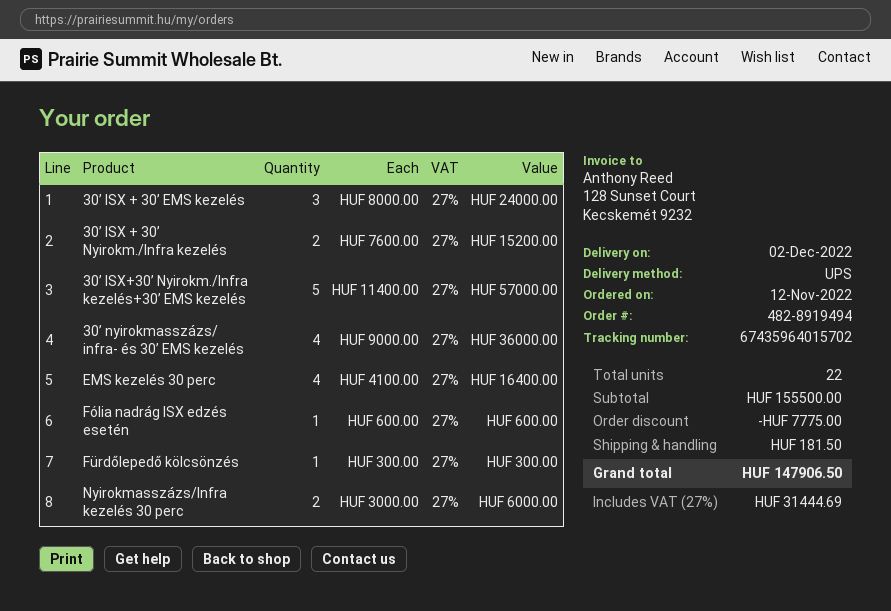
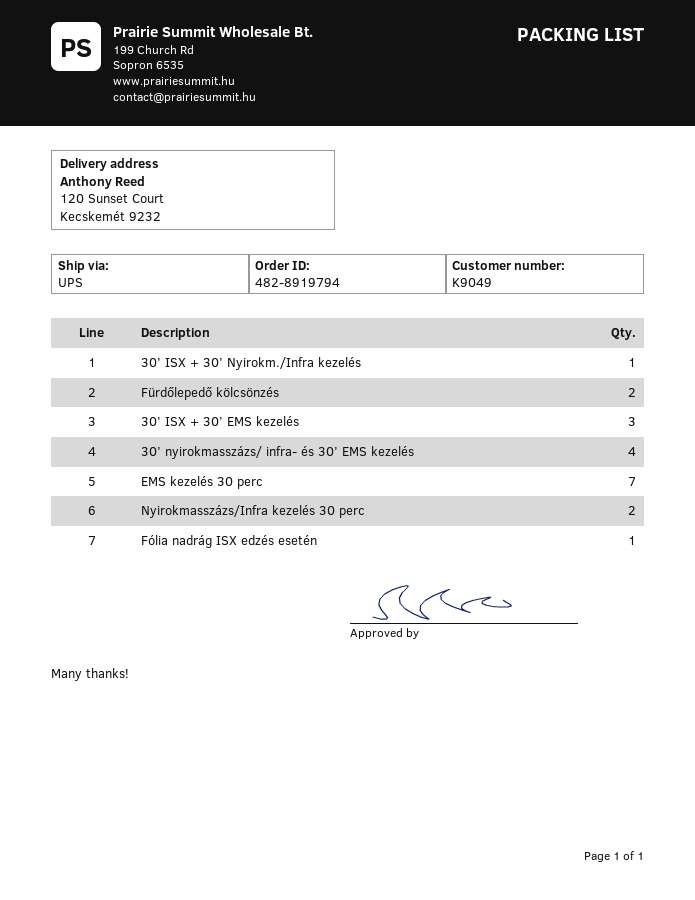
order number: 482-8919494 -> 482-8919794
30’ ISX + 30’ Nyirokm./Infra kezelés: 2 -> 1
30’ ISX+30’ Nyirokm./Infra kezelés+30’ EMS kezelés: 5 -> none
EMS kezelés 30 perc: 4 -> 7
Fürdőlepedő kölcsönzés: 1 -> 2

